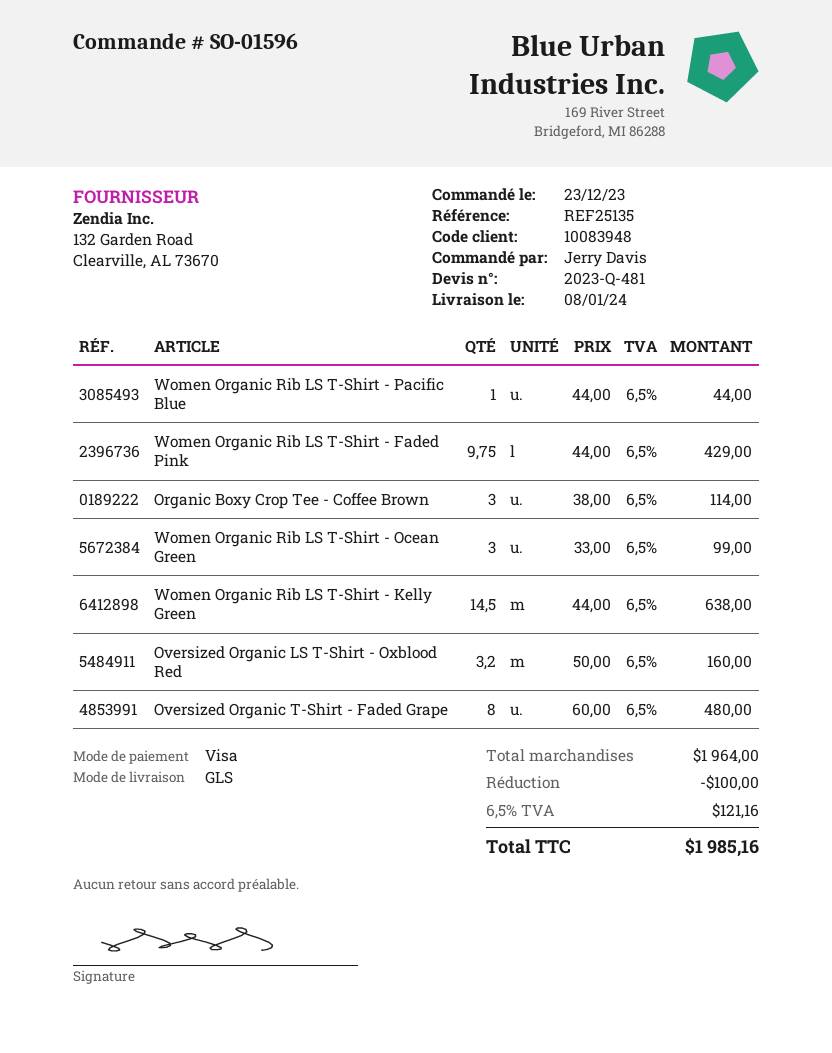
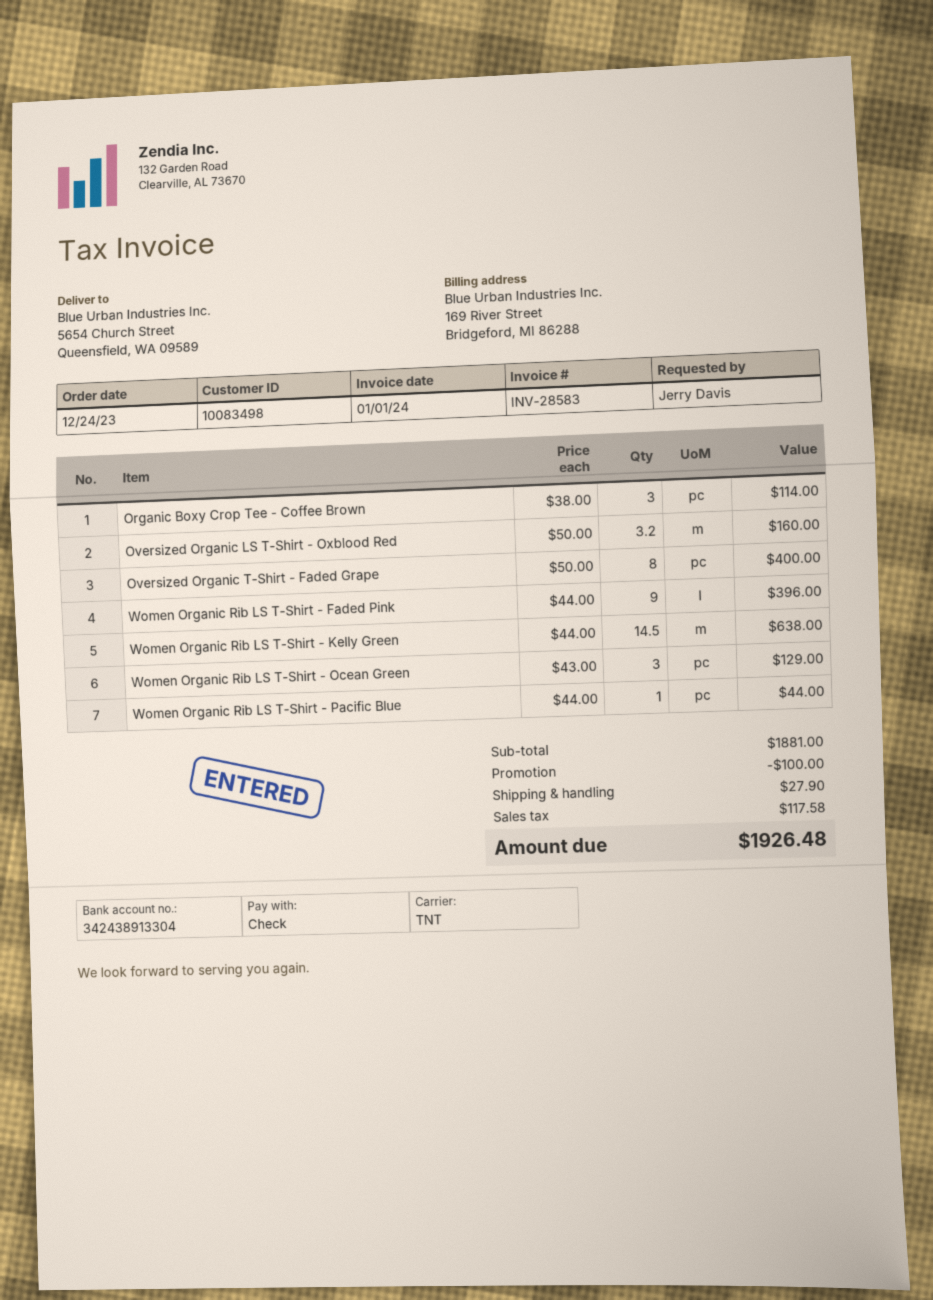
order date: 2023-12-23 -> 2023-12-24
customer number: 10083948 -> 10083498
payment method: Visa -> cheque
shipping method: GLS -> TNT
Women Organic Rib LS T-Shirt - Faded Pink: 9.75 x 44.00 = 429.00 -> 9 x 44.00 = 396.00
Women Organic Rib LS T-Shirt - Ocean Green: 3 x 33.00 = 99.00 -> 3 x 43.00 = 129.00
Oversized Organic T-Shirt - Faded Grape: 8 x 60.00 = 480.00 -> 8 x 50.00 = 400.00
subtotal: 1964.00 -> 1881.00
shipping: none -> 27.90
tax: 121.16 -> 117.58
total: 1985.16 -> 1926.48

